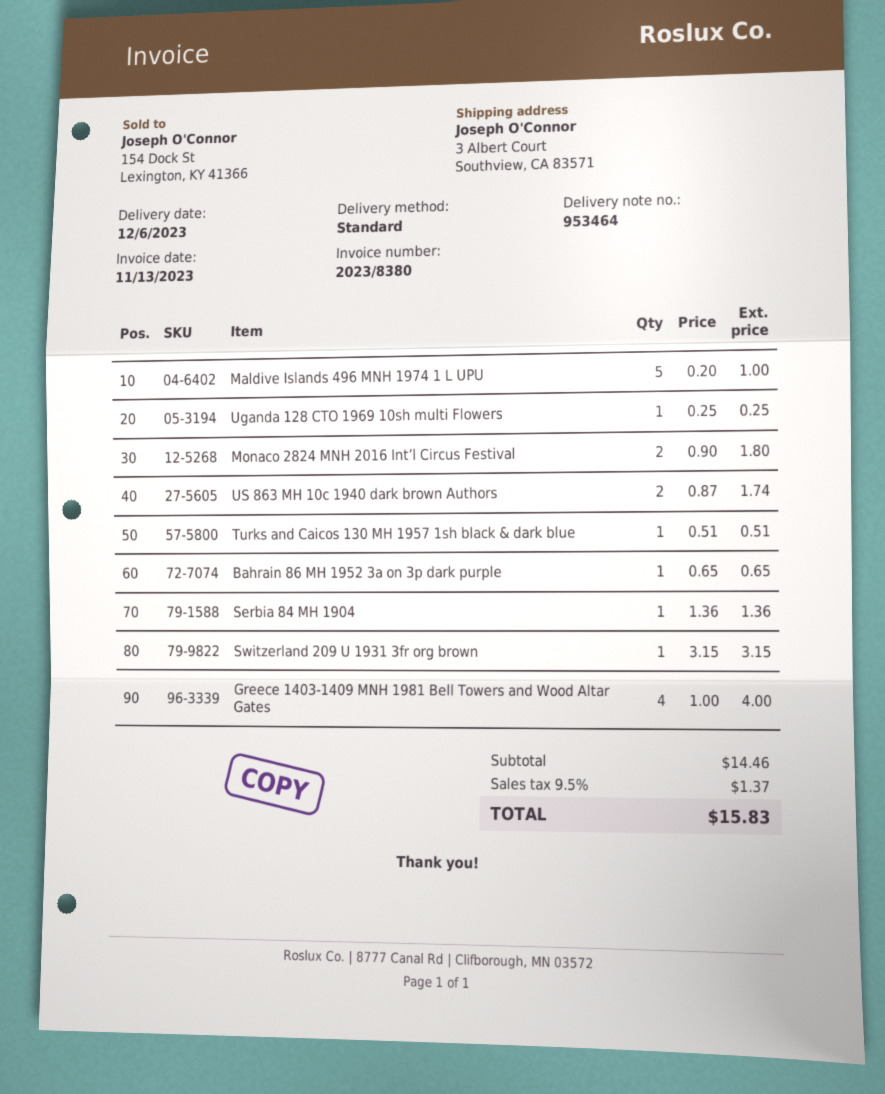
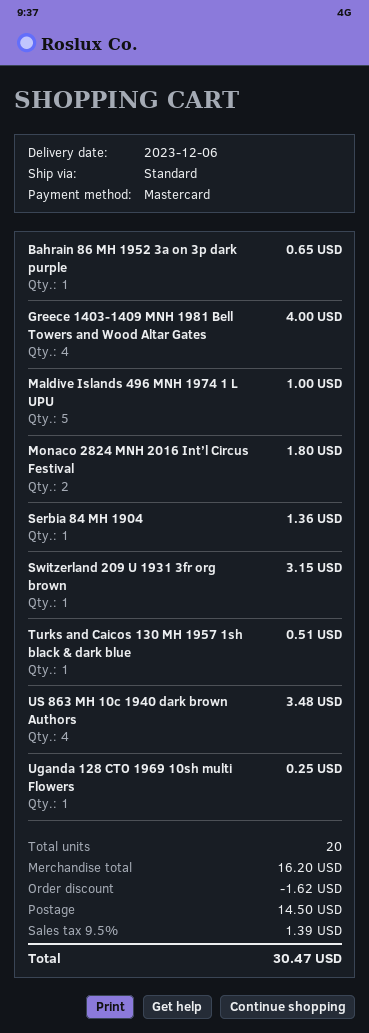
US 863 MH 10c 1940 dark brown Authors: 2 for 1.74 -> 4 for 3.48
subtotal: 14.46 -> 16.20
discount: none -> 1.62
shipping: none -> 14.50
tax: 9.5% = 1.37 -> 9.5% = 1.39
total: 15.83 -> 30.47

